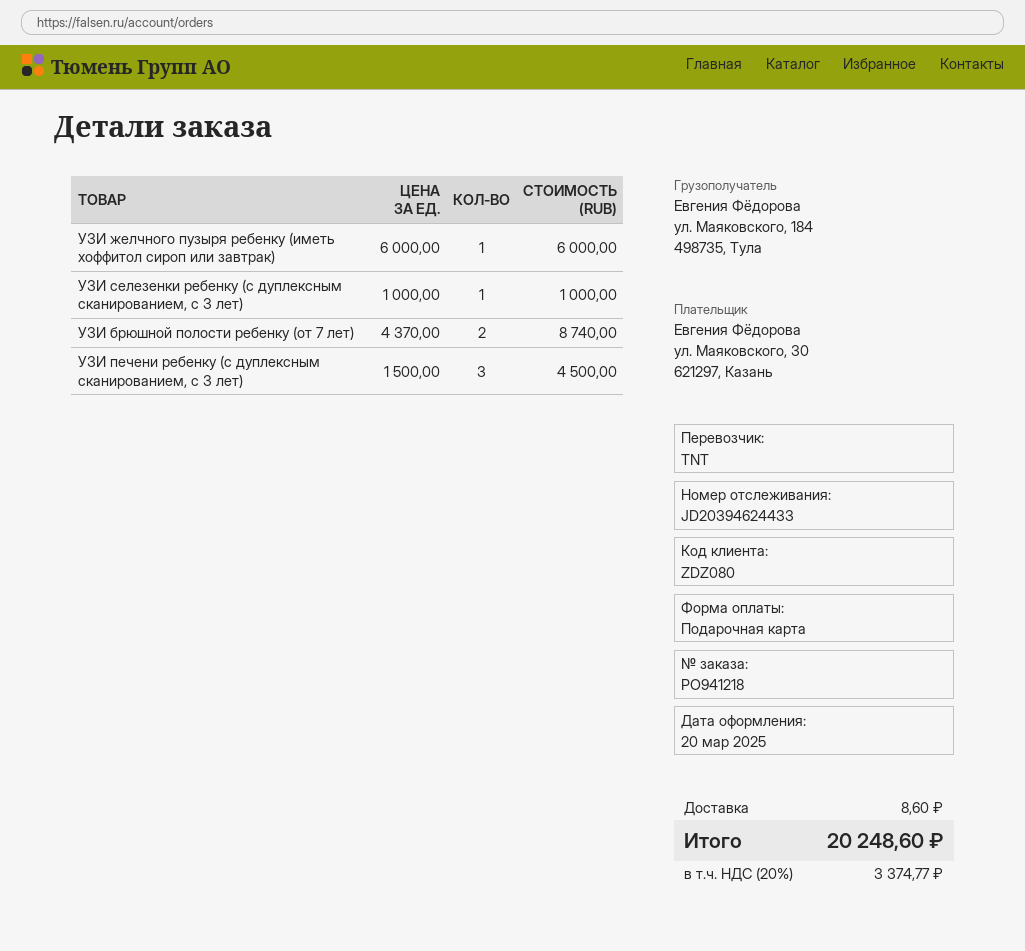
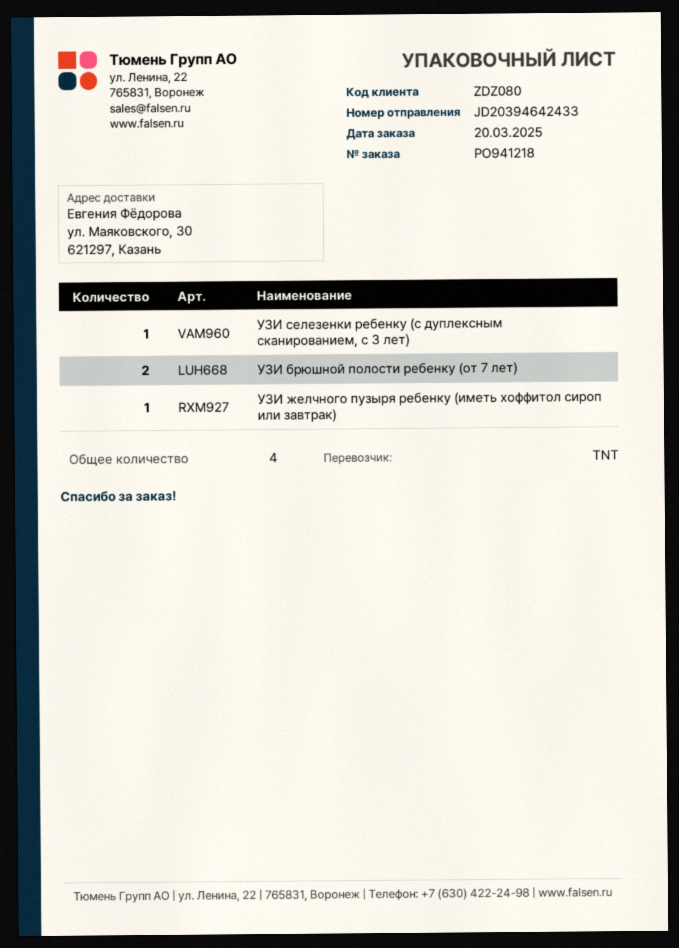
tracking number: JD20394624433 -> JD20394642433
ship to: ул. Маяковского, 184, 498735, Тула -> ул. Маяковского, 30, 621297, Казань
УЗИ печени ребенку (с дуплексным сканированием, с 3 лет): 3 -> none

